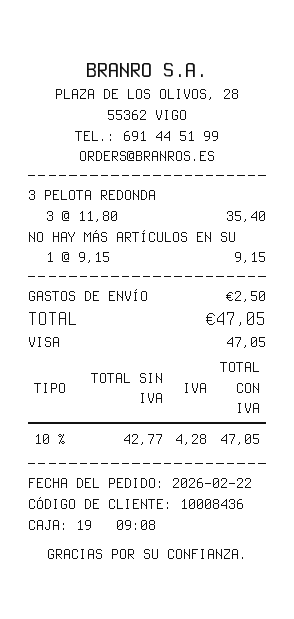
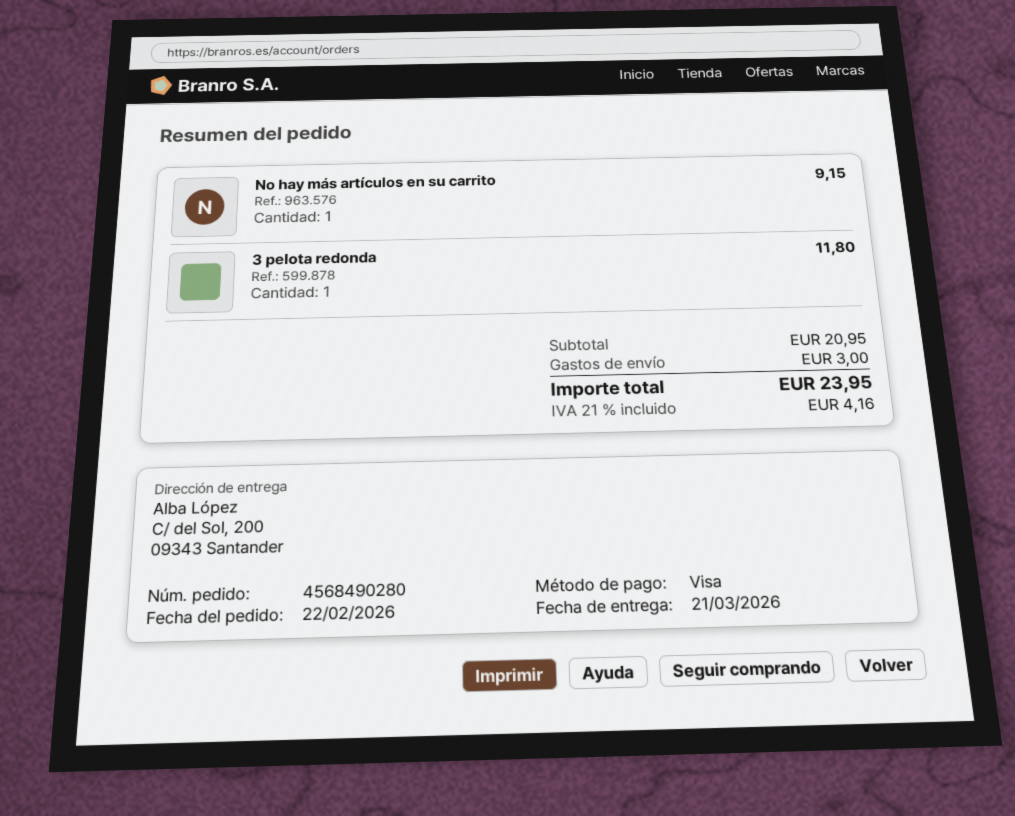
3 PELOTA REDONDA: 3 for 35.40 -> 1 for 11.80
shipping: 2.50 -> 3.00
tax: 10% = 4.28 -> 21% = 4.16
total: 47.05 -> 23.95

